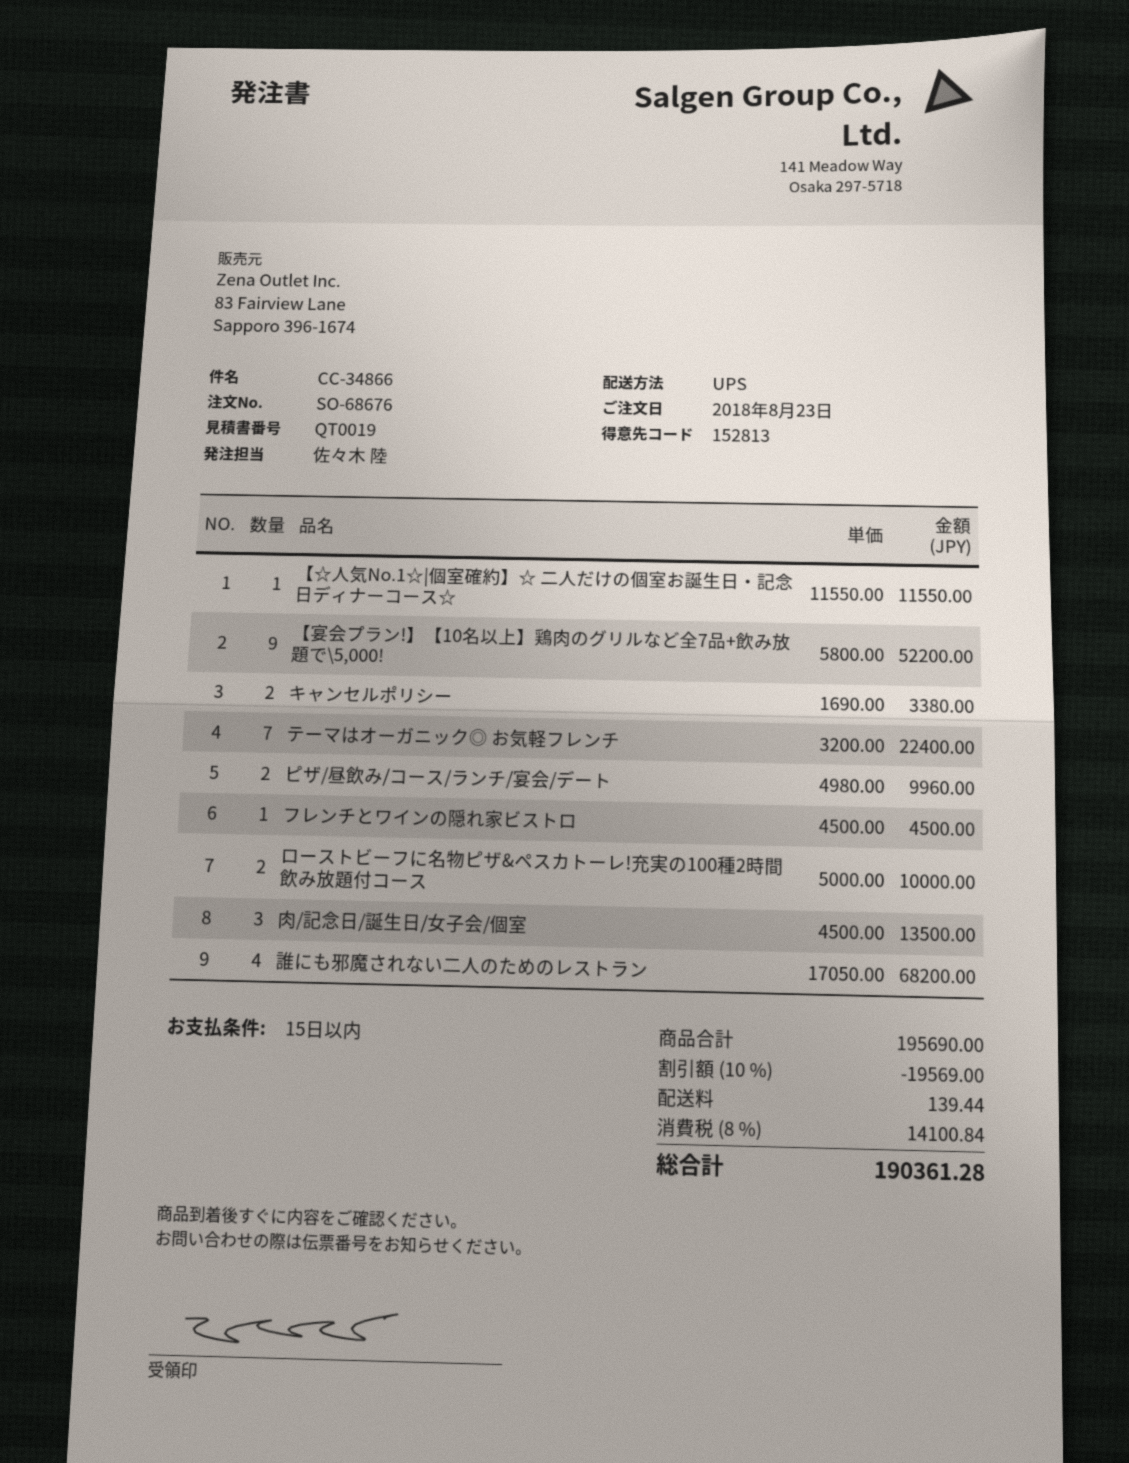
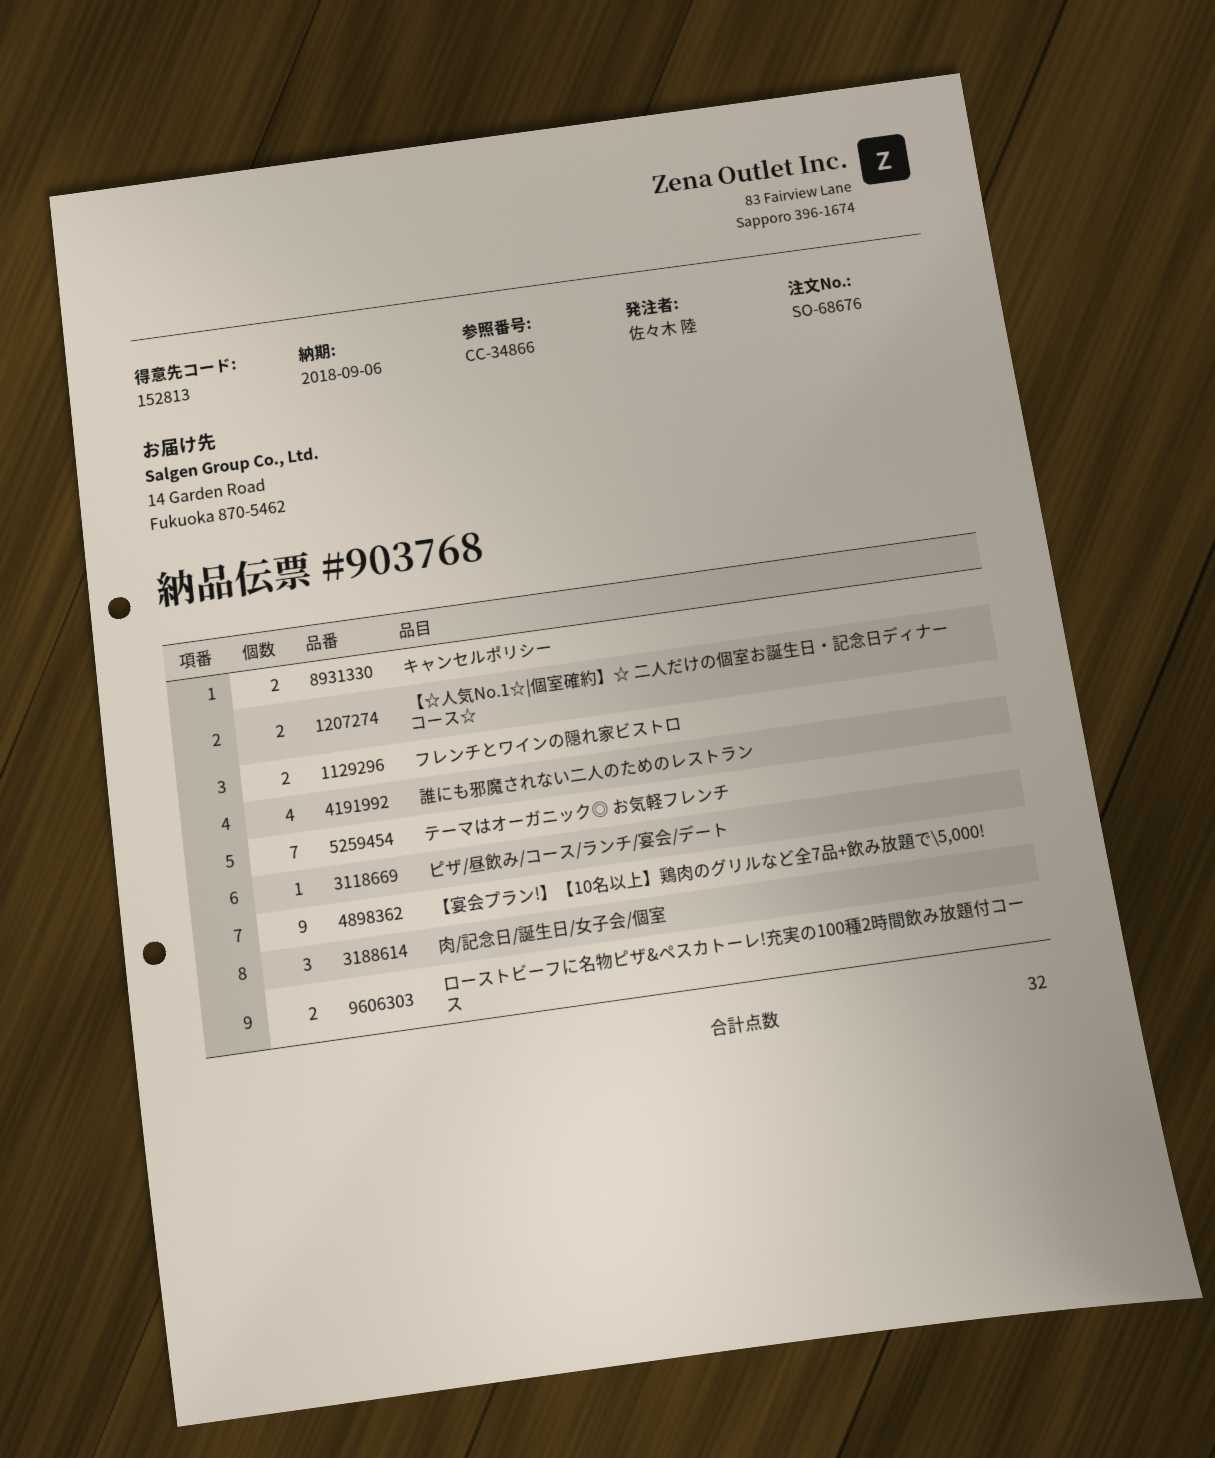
【☆人気No.1☆|個室確約】☆ 二人だけの個室お誕生日・記念日ディナーコース☆: 1 -> 2
ピザ/昼飲み/コース/ランチ/宴会/デート: 2 -> 1
フレンチとワインの隠れ家ビストロ: 1 -> 2

